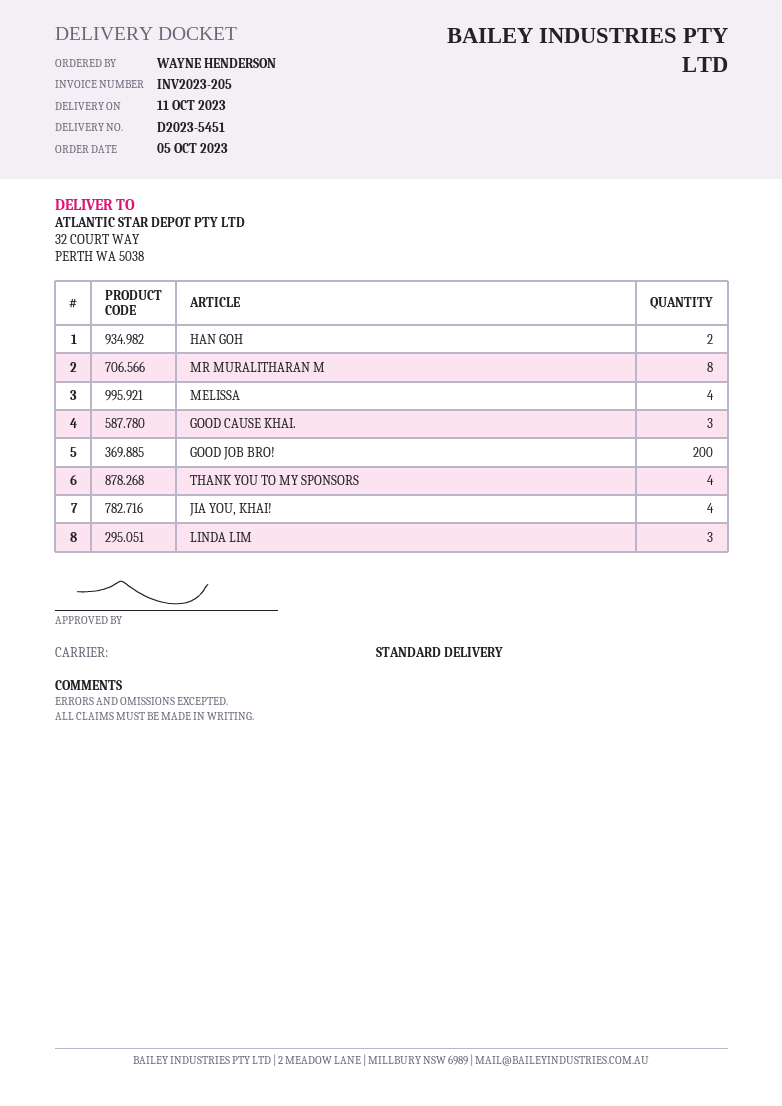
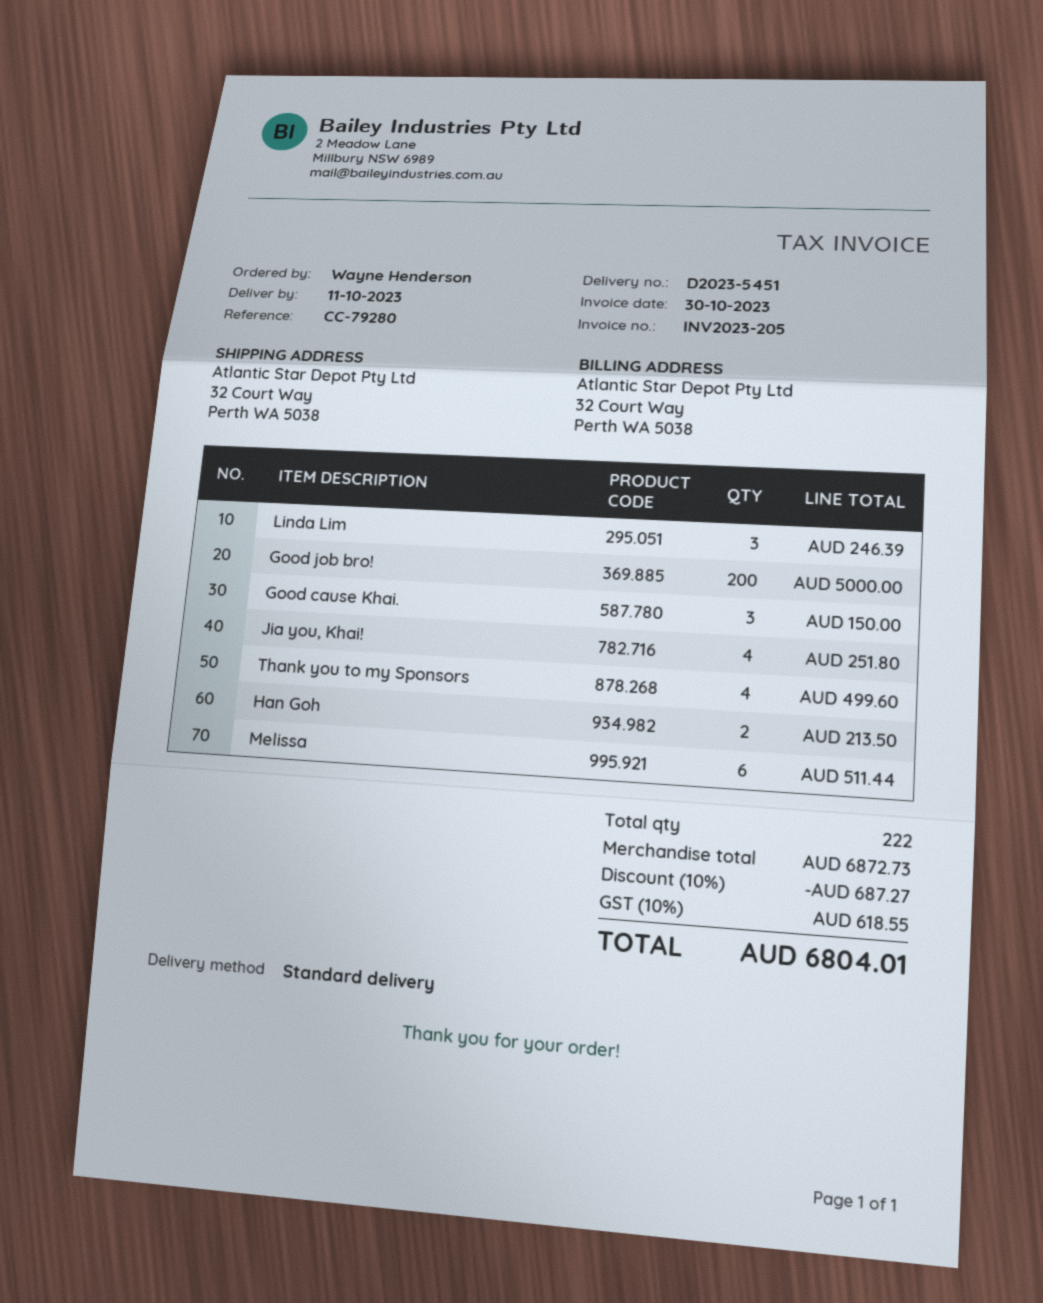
MR MURALITHARAN M: 8 -> none
MELISSA: 4 -> 6

